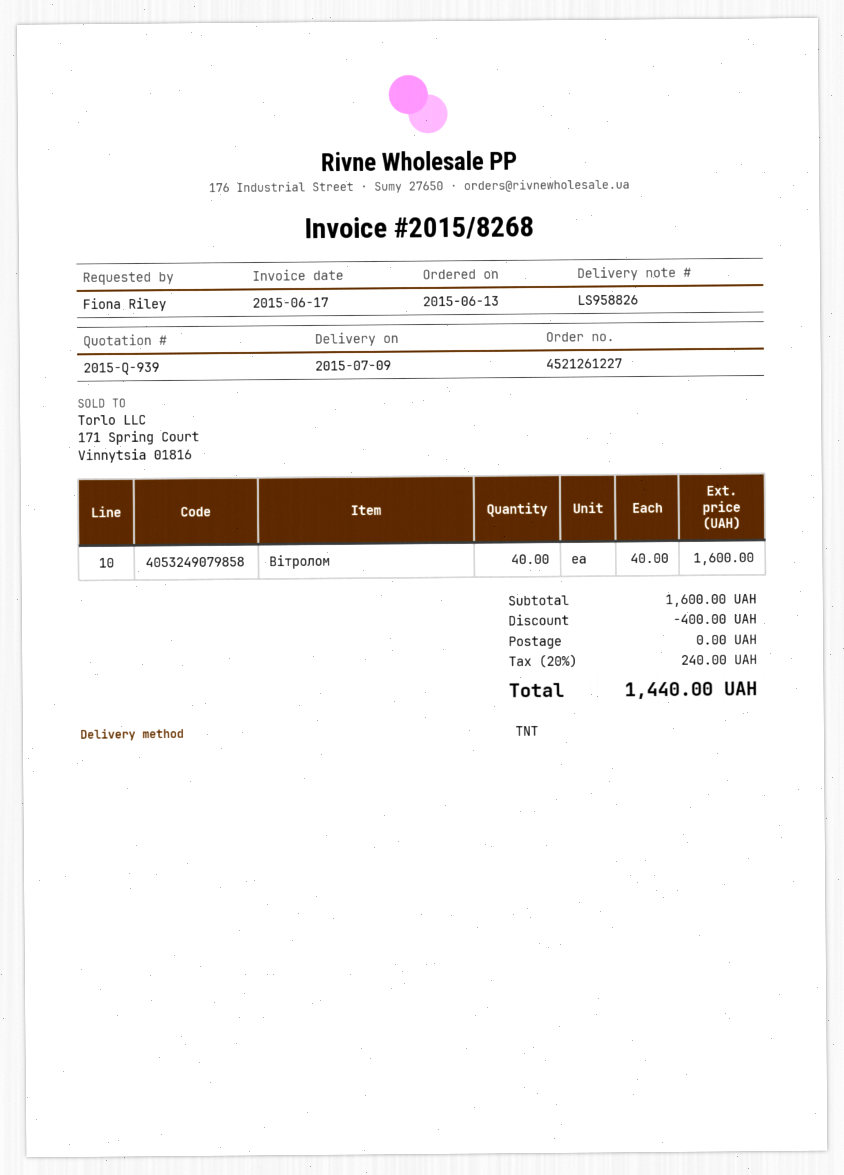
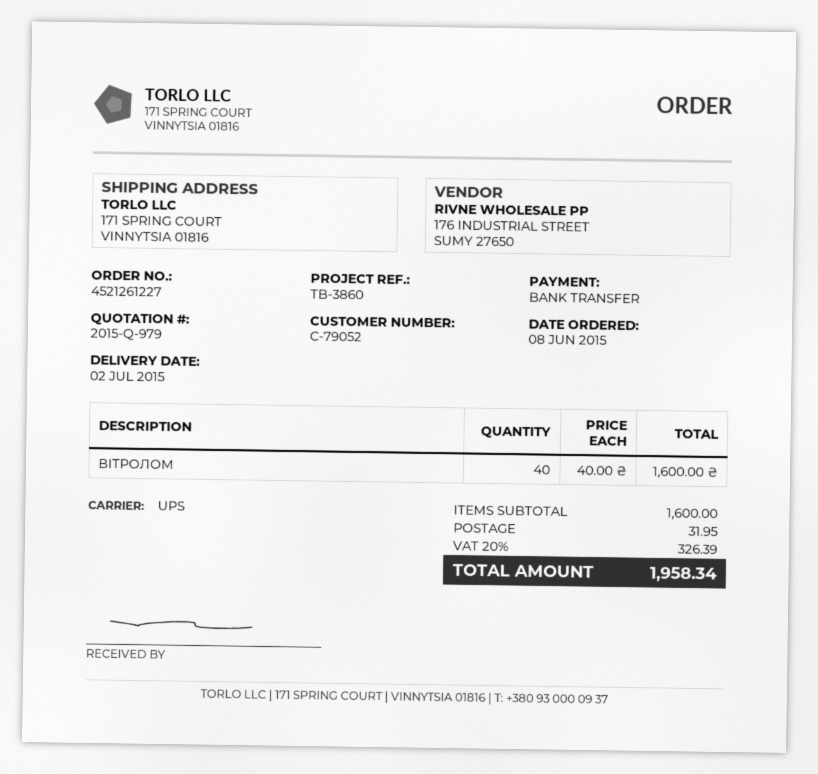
quote number: 2015-Q-939 -> 2015-Q-979
order date: 2015-06-13 -> 2015-06-08
delivery date: 2015-07-09 -> 2015-07-02
shipping method: TNT -> UPS
discount: 400.00 -> none
shipping: 0.00 -> 31.95
tax: 20% = 240.00 -> 20% = 326.39
total: 1440.00 -> 1958.34

